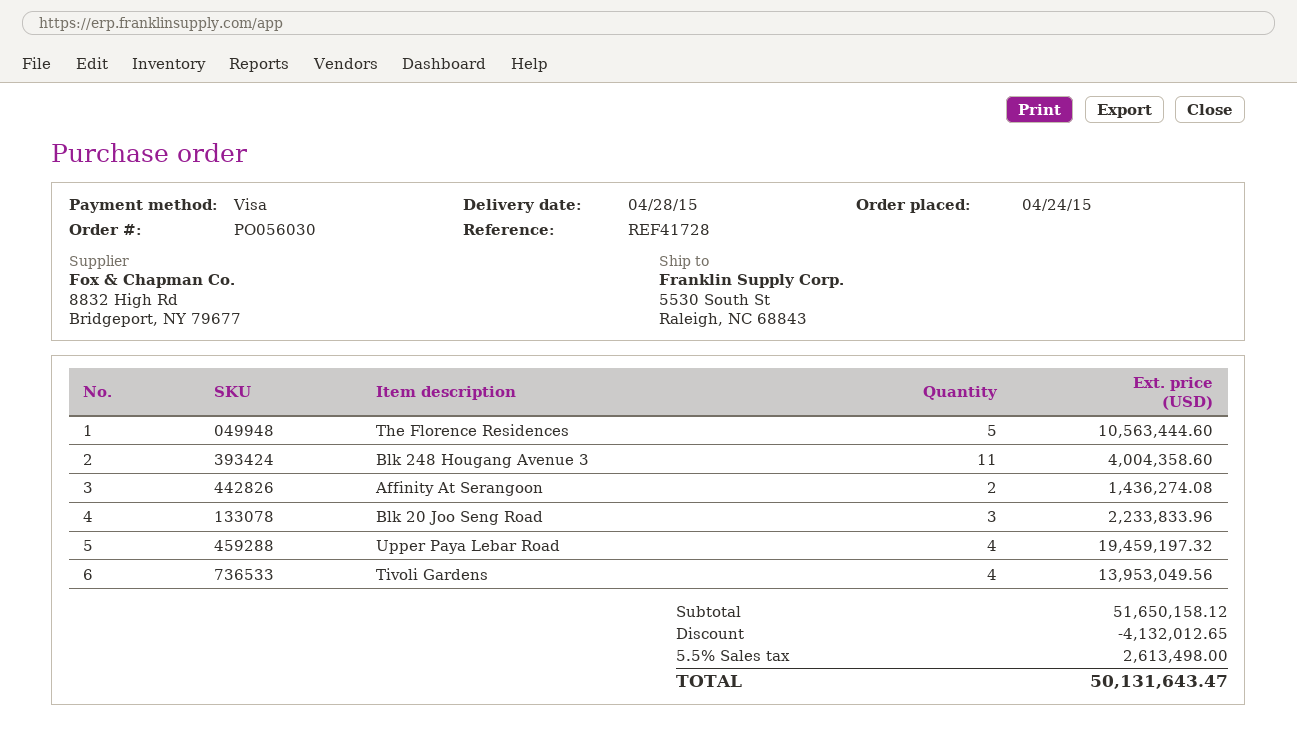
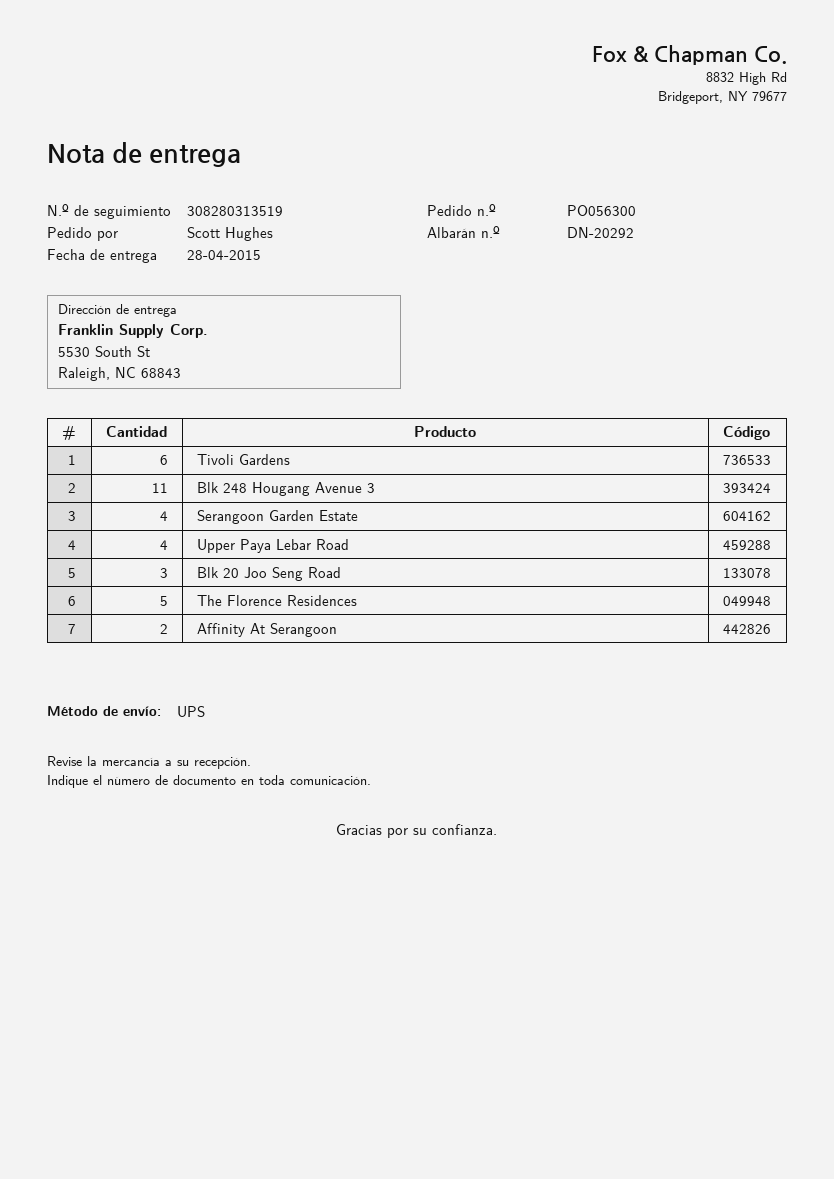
order number: PO056030 -> PO056300
Tivoli Gardens: 4 -> 6
Serangoon Garden Estate: none -> 4

